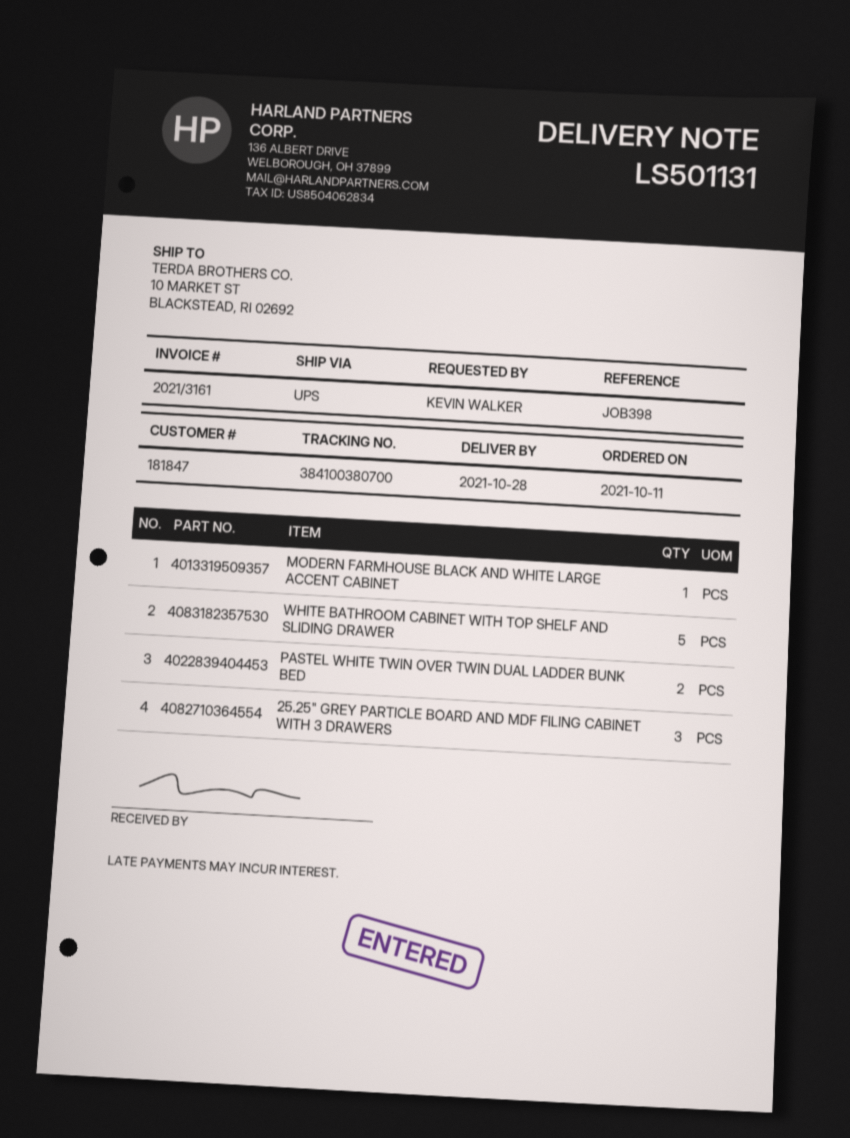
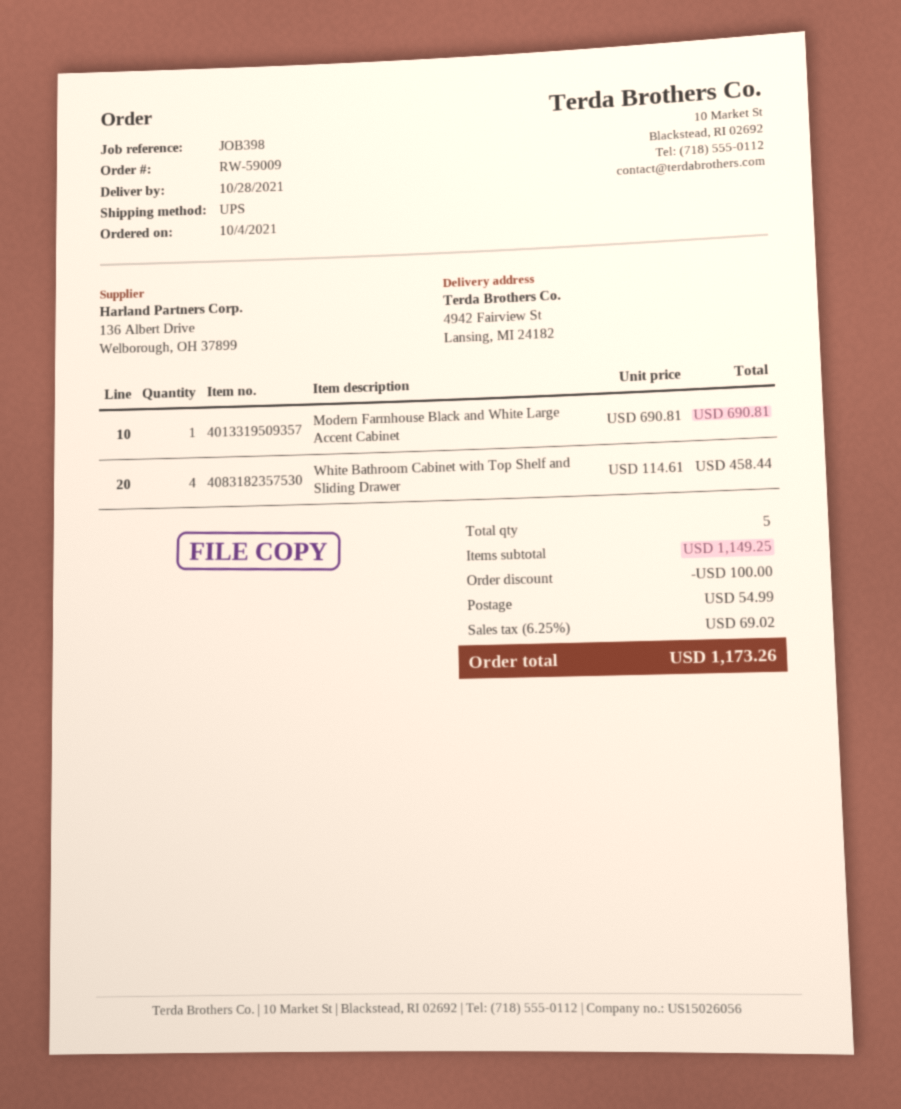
order date: 2021-10-11 -> 2021-10-04
ship to: 10 MARKET ST, BLACKSTEAD, RI 02692 -> 4942 Fairview St, Lansing, MI 24182
WHITE BATHROOM CABINET WITH TOP SHELF AND SLIDING DRAWER: 5 -> 4
PASTEL WHITE TWIN OVER TWIN DUAL LADDER BUNK BED: 2 -> none
25.25" GREY PARTICLE BOARD AND MDF FILING CABINET WITH 3 DRAWERS: 3 -> none

